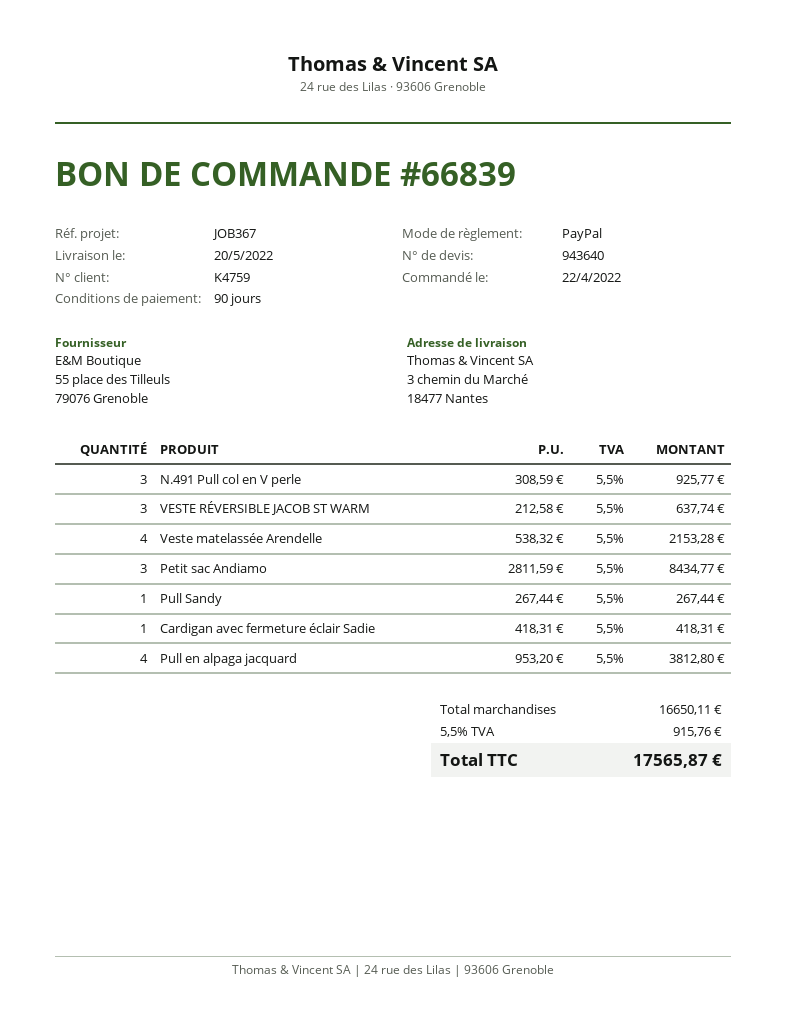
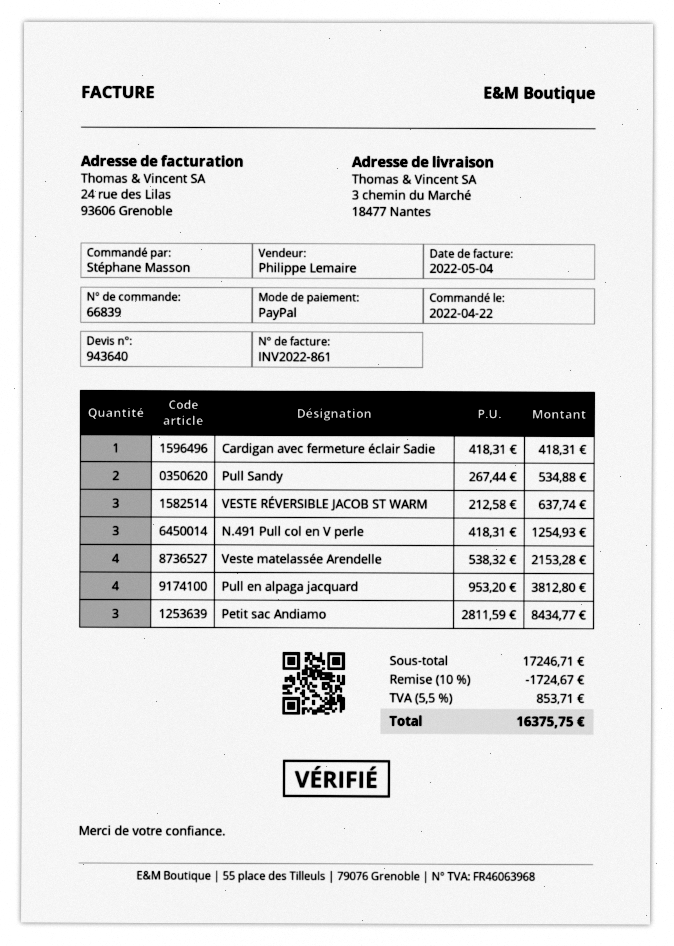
N.491 Pull col en V perle: 3 x 308.59 = 925.77 -> 3 x 418.31 = 1254.93
Pull Sandy: 1 x 267.44 = 267.44 -> 2 x 267.44 = 534.88
subtotal: 16650.11 -> 17246.71
discount: none -> 10% = 1724.67
tax: 5.5% = 915.76 -> 5.5% = 853.71
total: 17565.87 -> 16375.75

